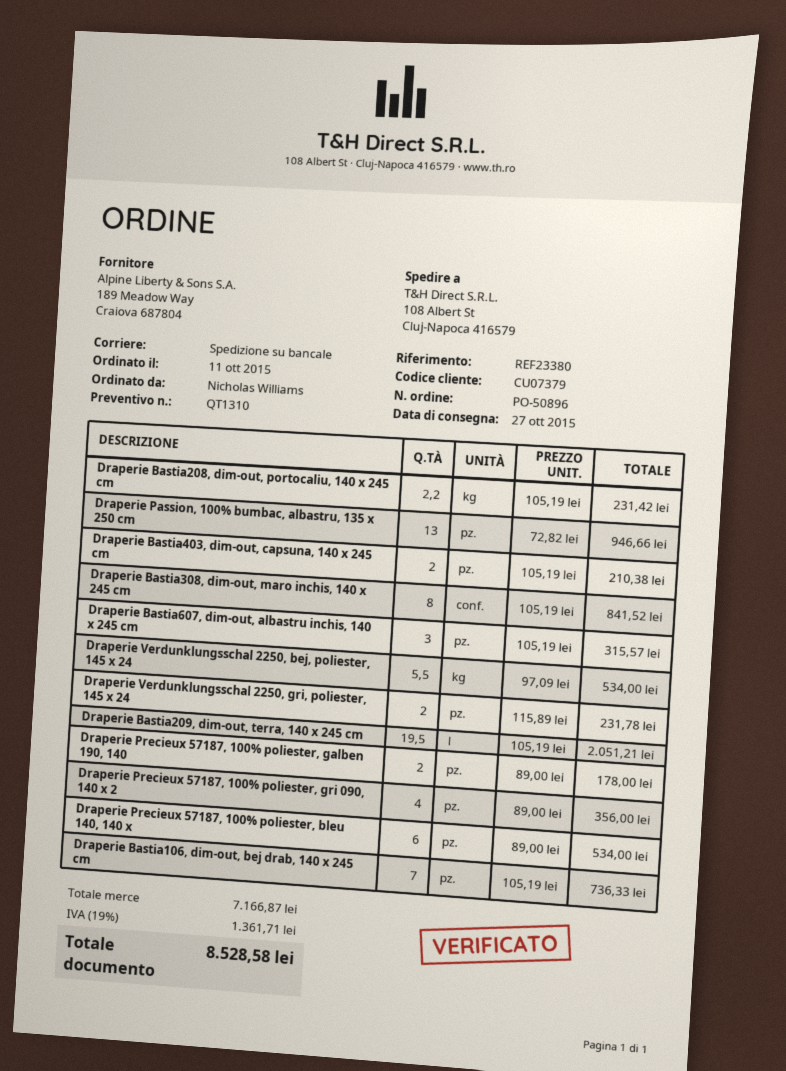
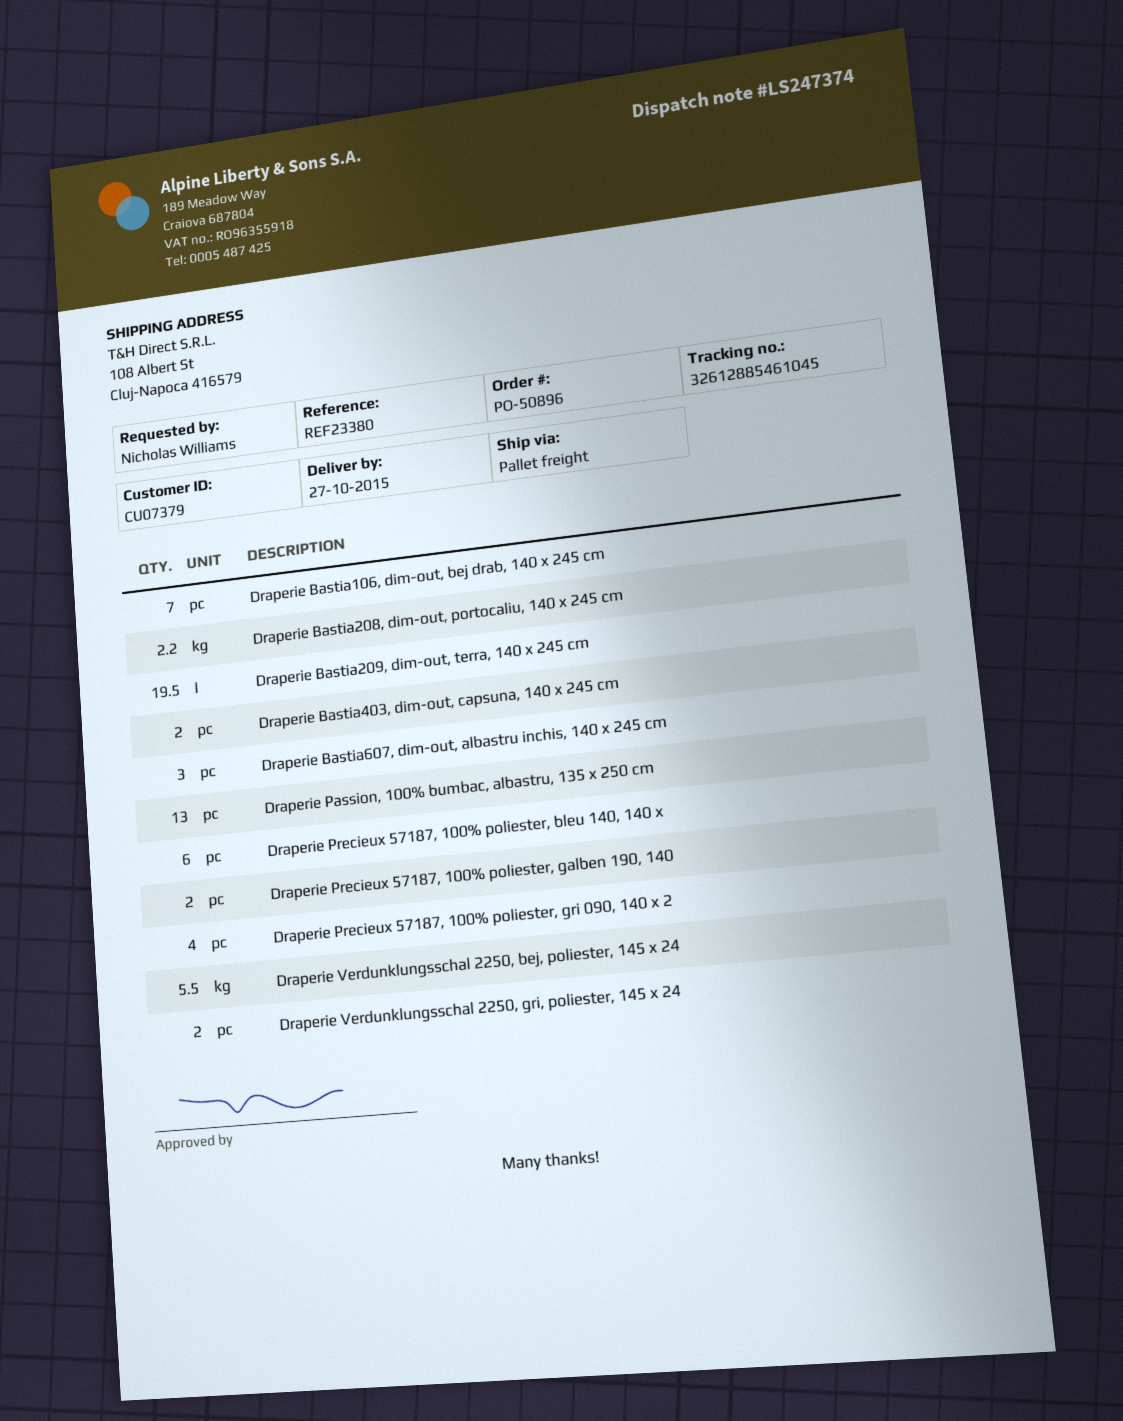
Draperie Bastia308, dim-out, maro inchis, 140 x 245 cm: 8 -> none

